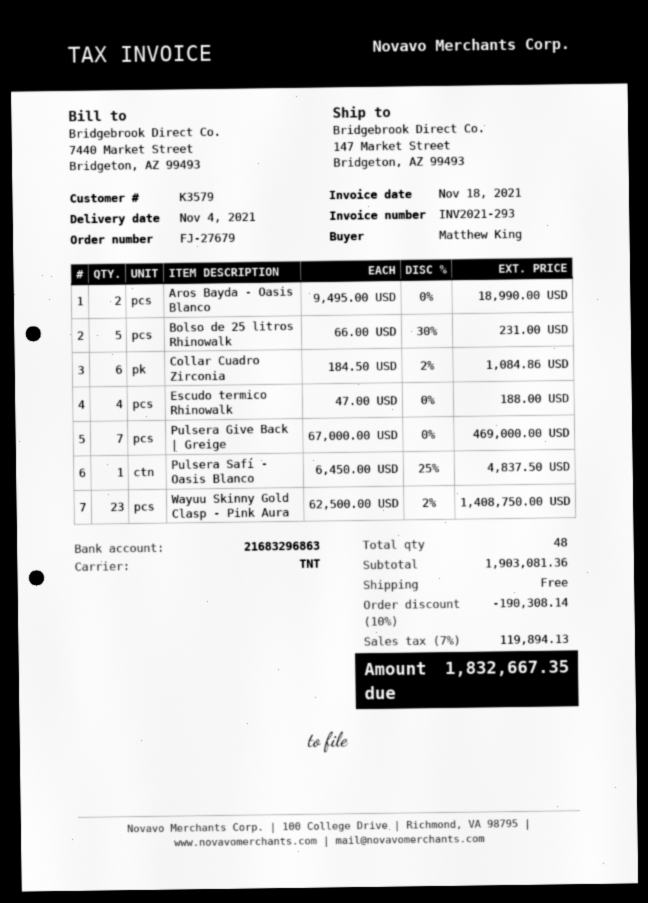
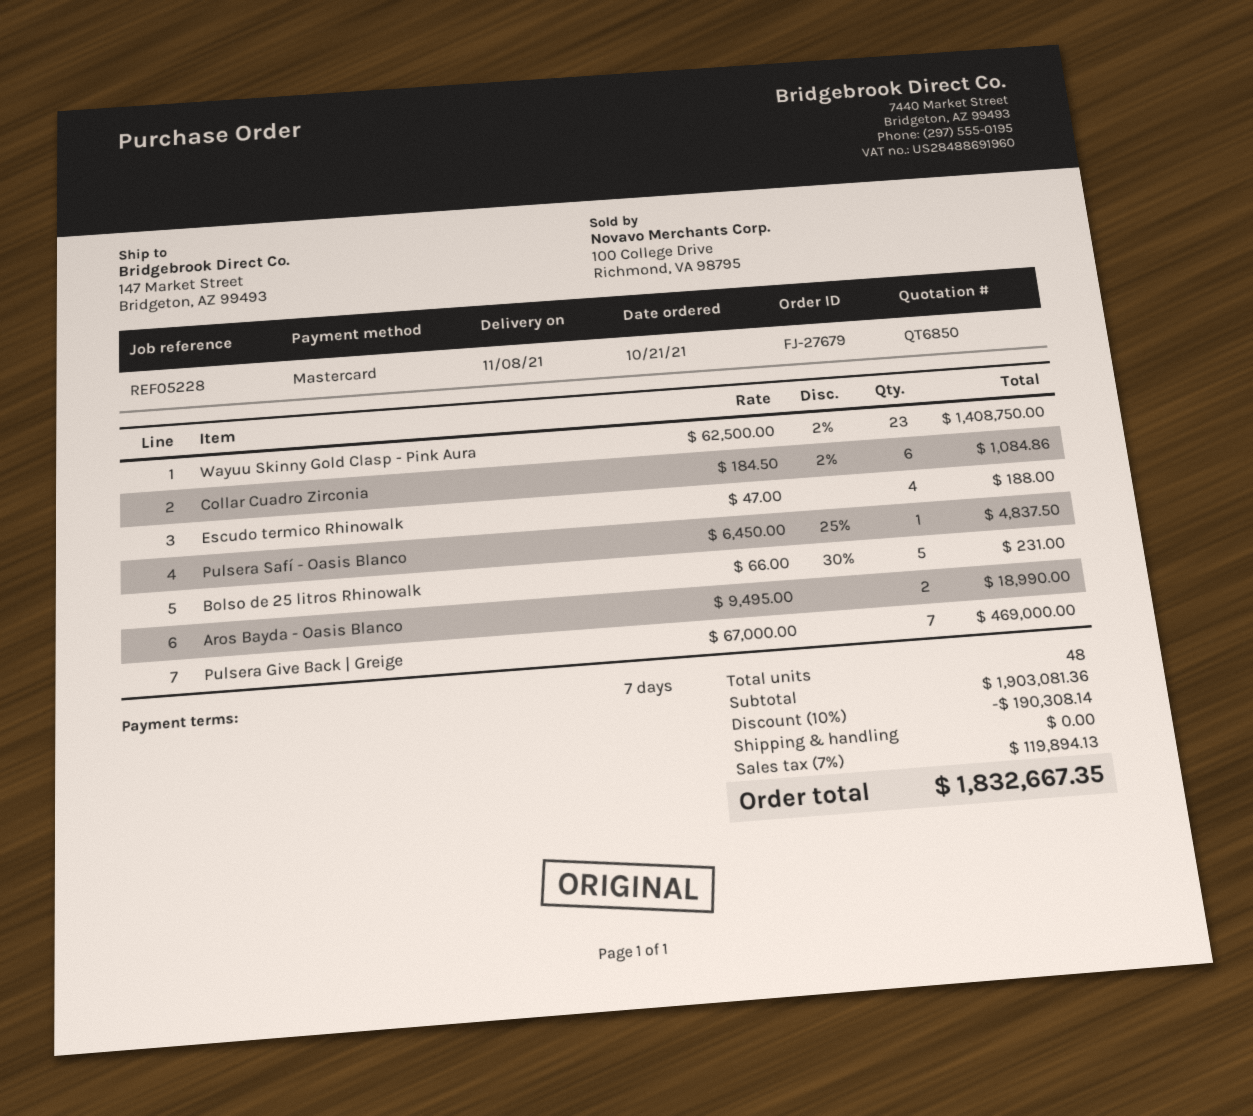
delivery date: 2021-11-04 -> 2021-11-08

